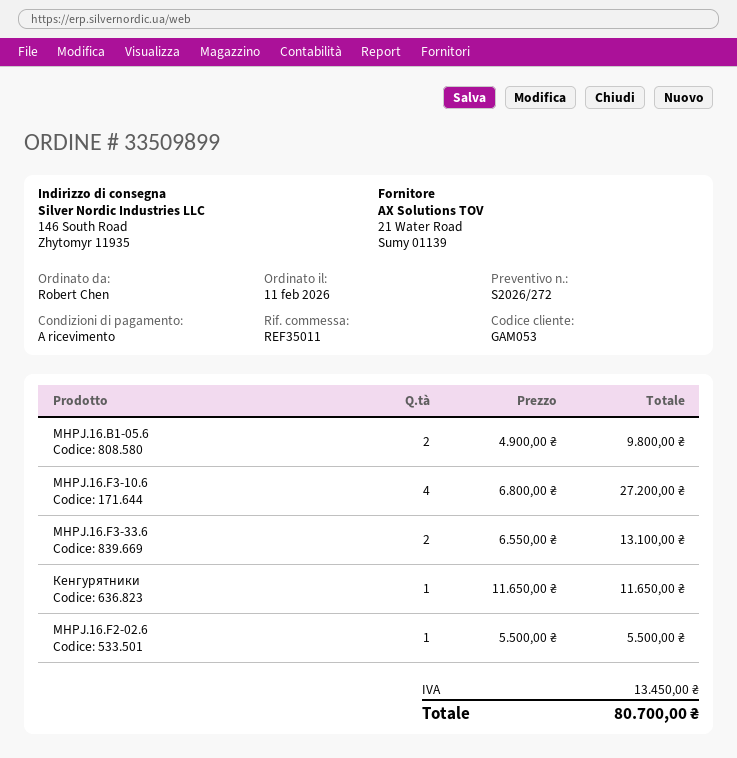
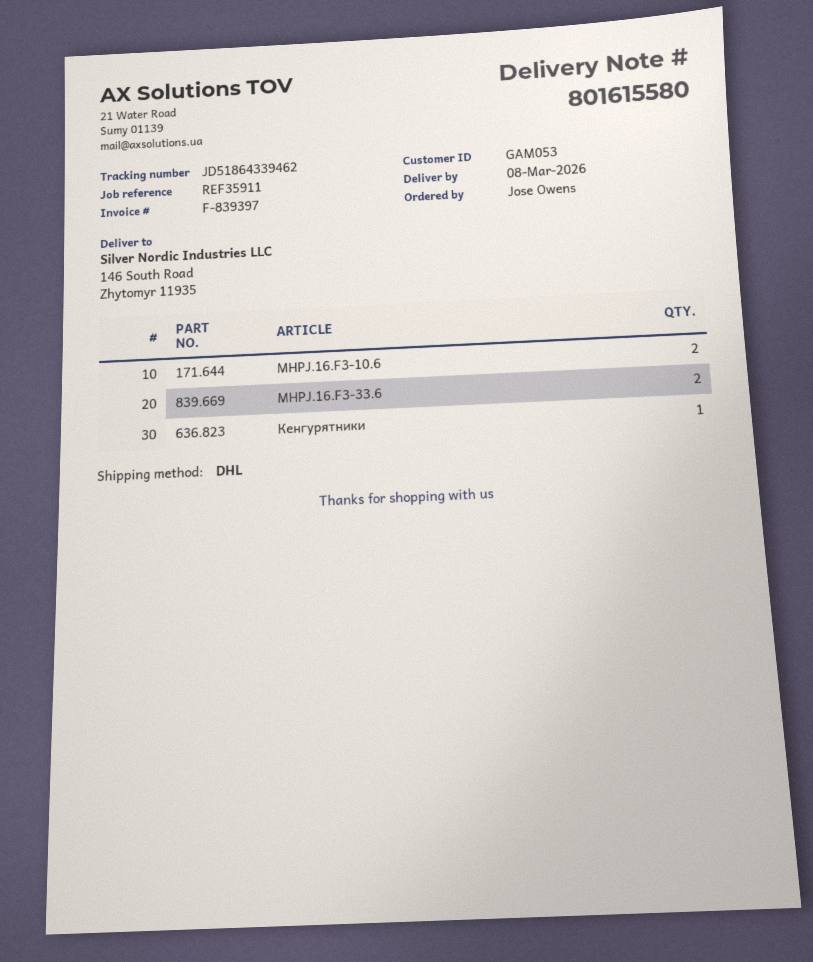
reference: REF35011 -> REF35911
ordered by: Robert Chen -> Jose Owens
MHPJ.16.B1-05.6: 2 -> none
MHPJ.16.F3-10.6: 4 -> 2
MHPJ.16.F2-02.6: 1 -> none

